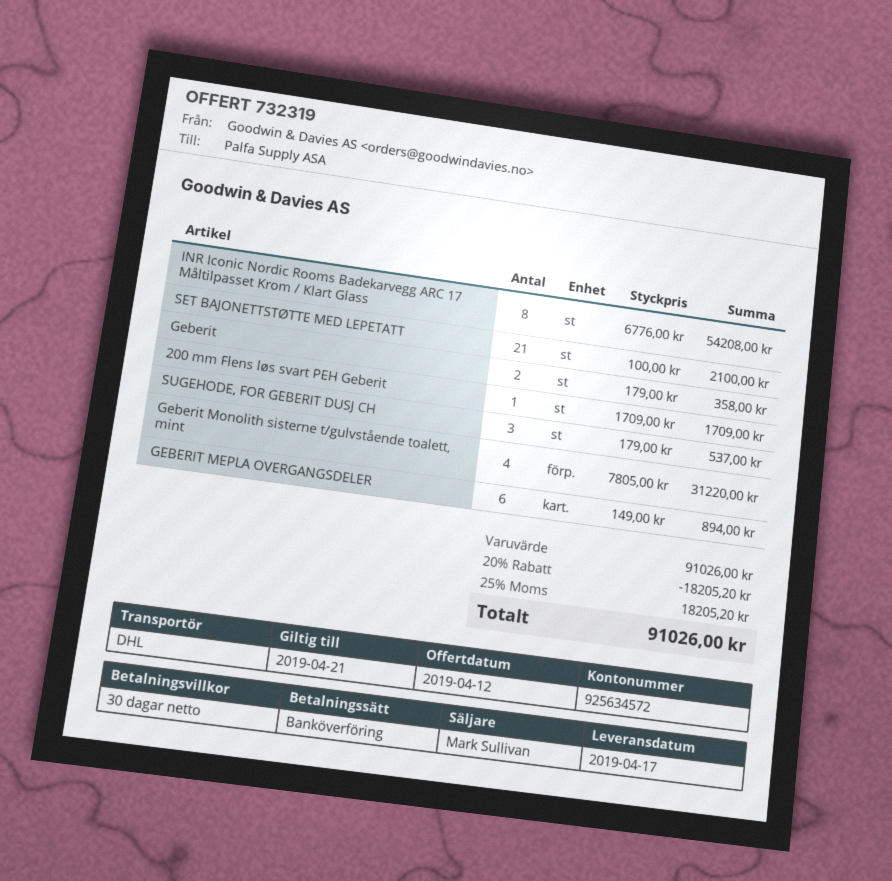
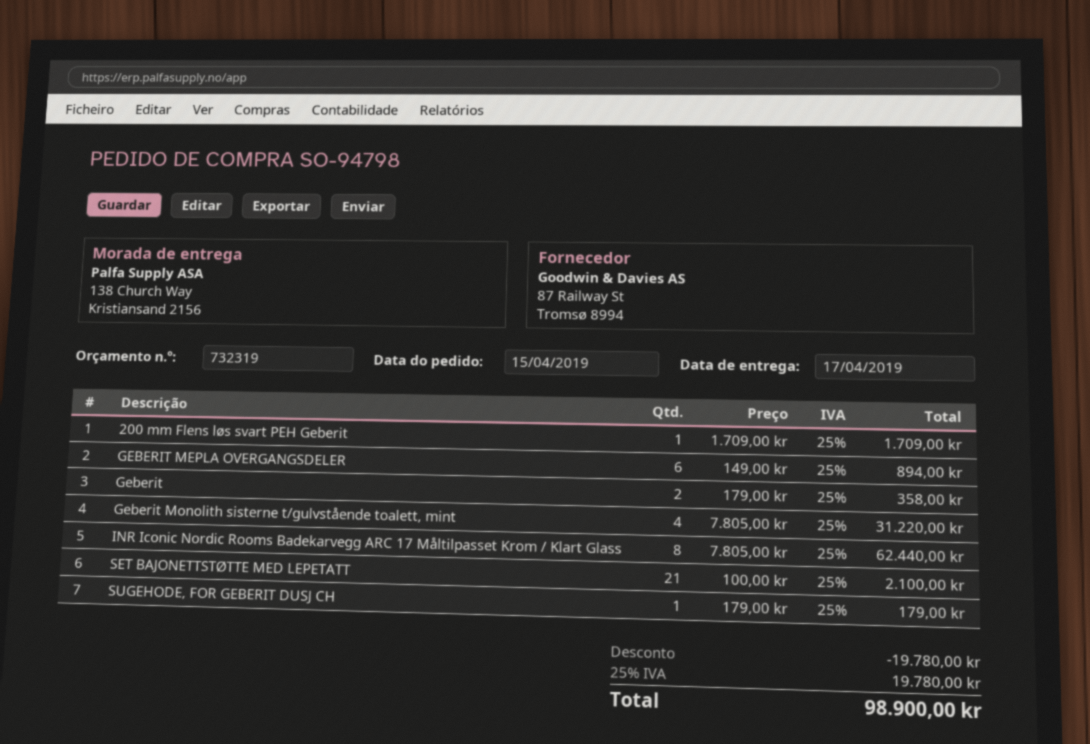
INR Iconic Nordic Rooms Badekarvegg ARC 17 Måltilpasset Krom / Klart Glass: 8 x 6776.00 = 54208.00 -> 8 x 7805.00 = 62440.00
SUGEHODE, FOR GEBERIT DUSJ CH: 3 x 179.00 = 537.00 -> 1 x 179.00 = 179.00
discount: 18205.20 -> 19780.00
tax: 25% = 18205.20 -> 25% = 19780.00
total: 91026.00 -> 98900.00

